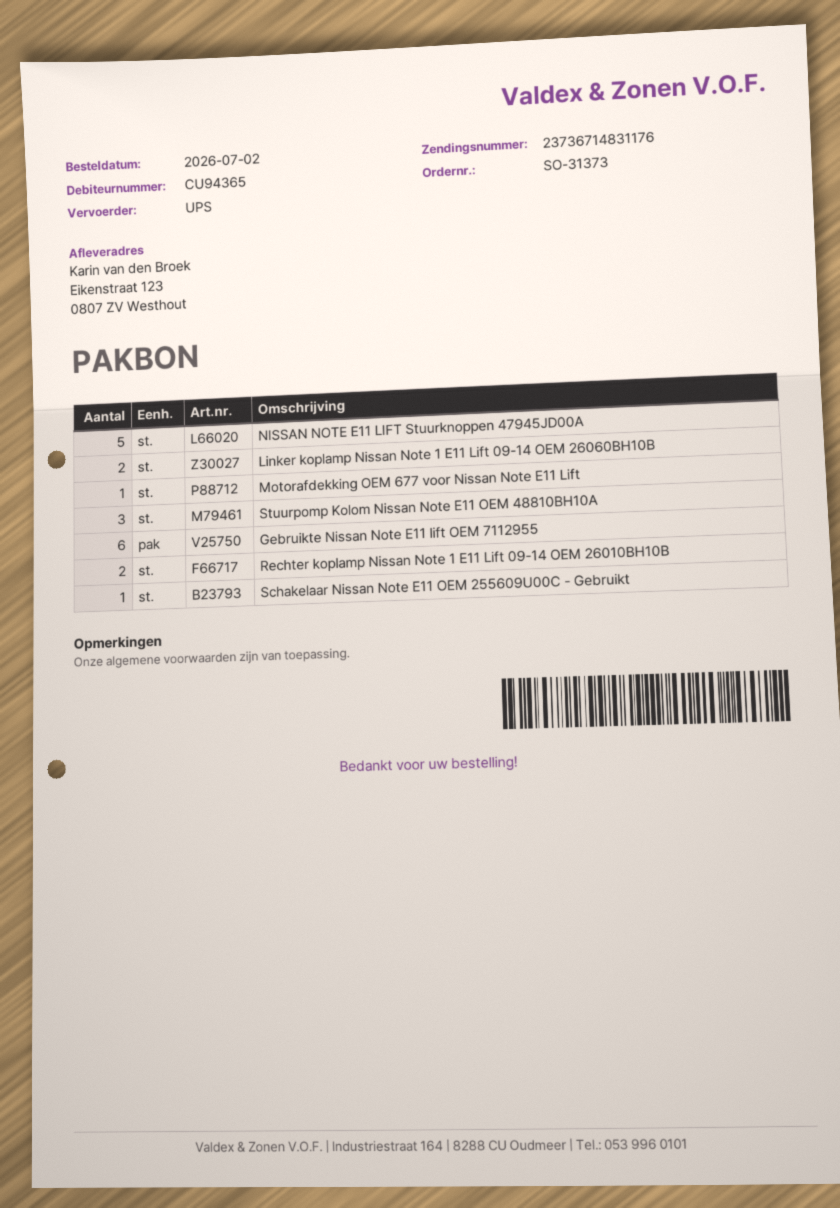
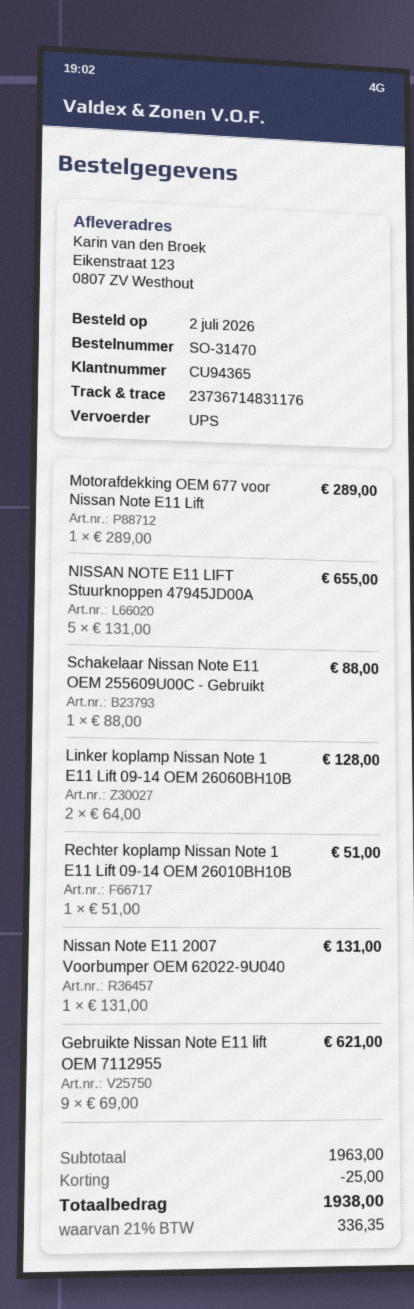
order number: SO-31373 -> SO-31470
Stuurpomp Kolom Nissan Note E11 OEM 48810BH10A: 3 -> none
Gebruikte Nissan Note E11 lift OEM 7112955: 6 -> 9
Rechter koplamp Nissan Note 1 E11 Lift 09-14 OEM 26010BH10B: 2 -> 1
Nissan Note E11 2007 Voorbumper OEM 62022-9U040: none -> 1

